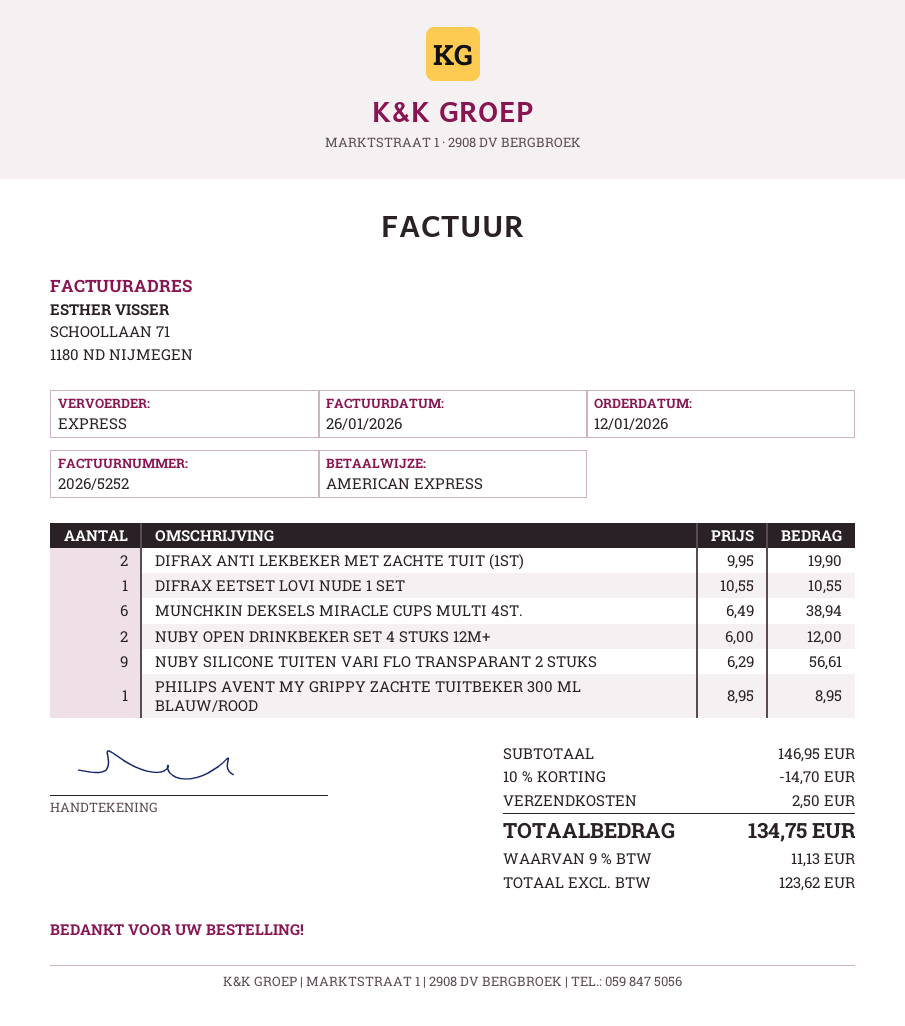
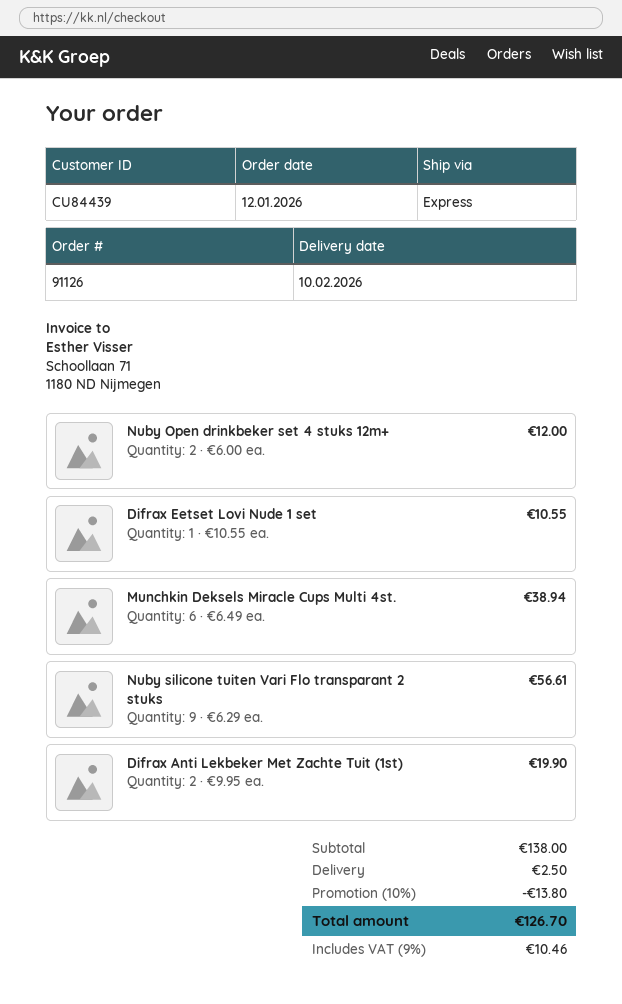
PHILIPS AVENT MY GRIPPY ZACHTE TUITBEKER 300 ML BLAUW/ROOD: 1 x 8.95 = 8.95 -> none
subtotal: 146.95 -> 138.00
discount: 10% = 14.70 -> 10% = 13.80
tax: 9% = 11.13 -> 9% = 10.46
total: 134.75 -> 126.70

